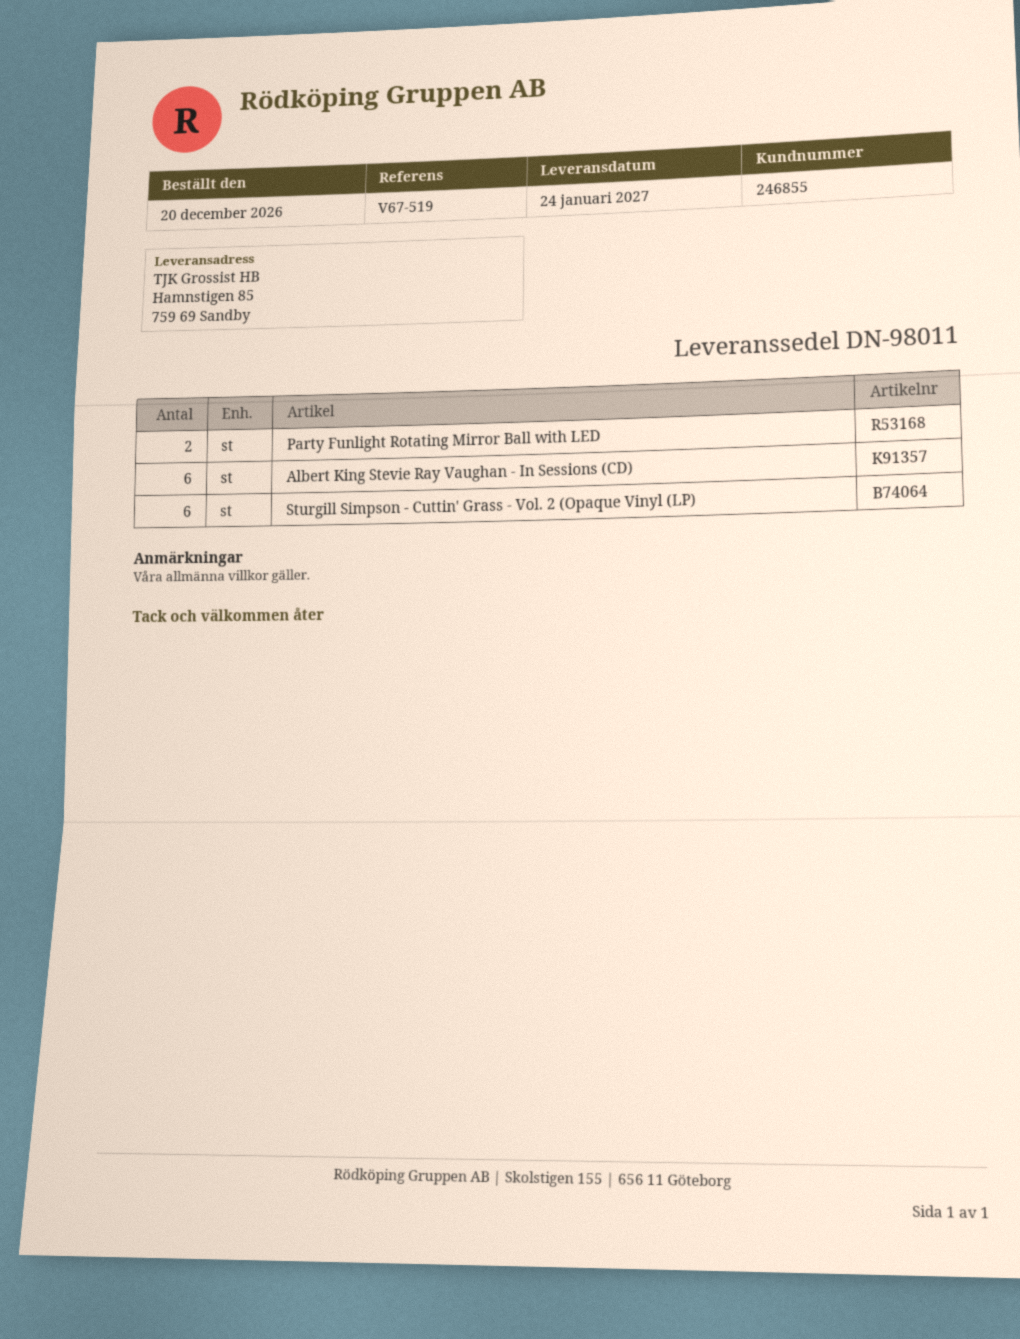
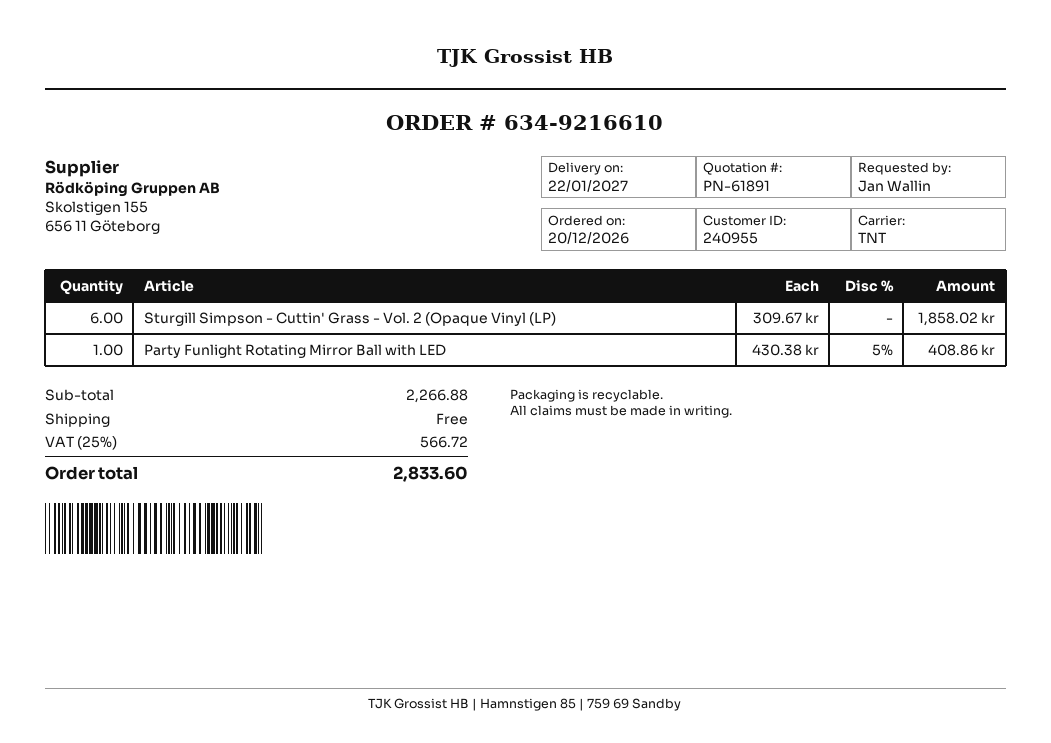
delivery date: 2027-01-24 -> 2027-01-22
customer number: 246855 -> 240955
Party Funlight Rotating Mirror Ball with LED: 2 -> 1
Albert King Stevie Ray Vaughan - In Sessions (CD): 6 -> none

